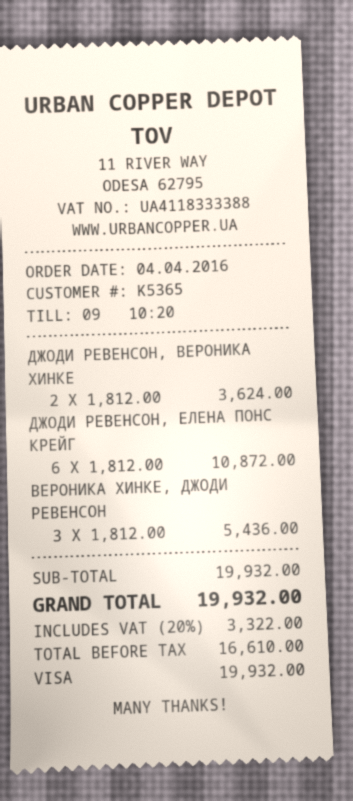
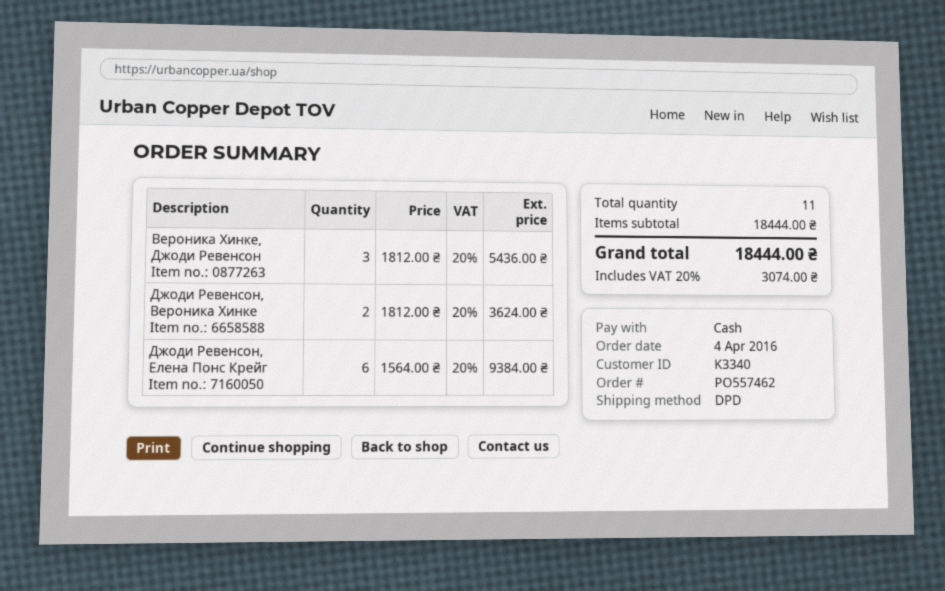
customer number: K5365 -> K3340
payment method: Visa -> cash
ДЖОДИ РЕВЕНСОН, ЕЛЕНА ПОНС КРЕЙГ: 6 x 1812.00 = 10872.00 -> 6 x 1564.00 = 9384.00
subtotal: 19932.00 -> 18444.00
tax: 20% = 3322.00 -> 20% = 3074.00
total: 19932.00 -> 18444.00

